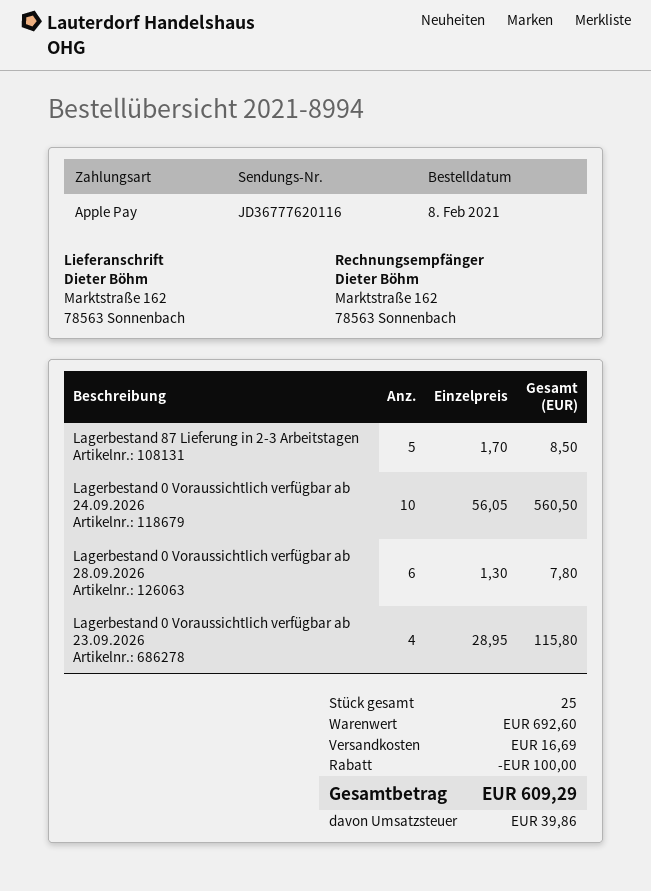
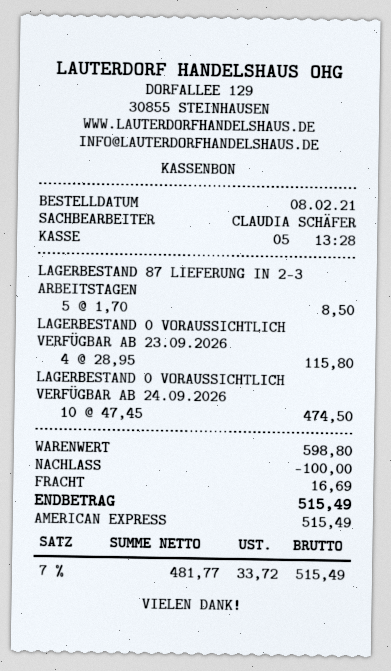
payment method: Apple Pay -> American Express
Lagerbestand 0 Voraussichtlich verfügbar ab 24.09.2026: 10 x 56.05 = 560.50 -> 10 x 47.45 = 474.50
Lagerbestand 0 Voraussichtlich verfügbar ab 28.09.2026: 6 x 1.30 = 7.80 -> none
subtotal: 692.60 -> 598.80
tax: 39.86 -> 33.72
total: 609.29 -> 515.49

